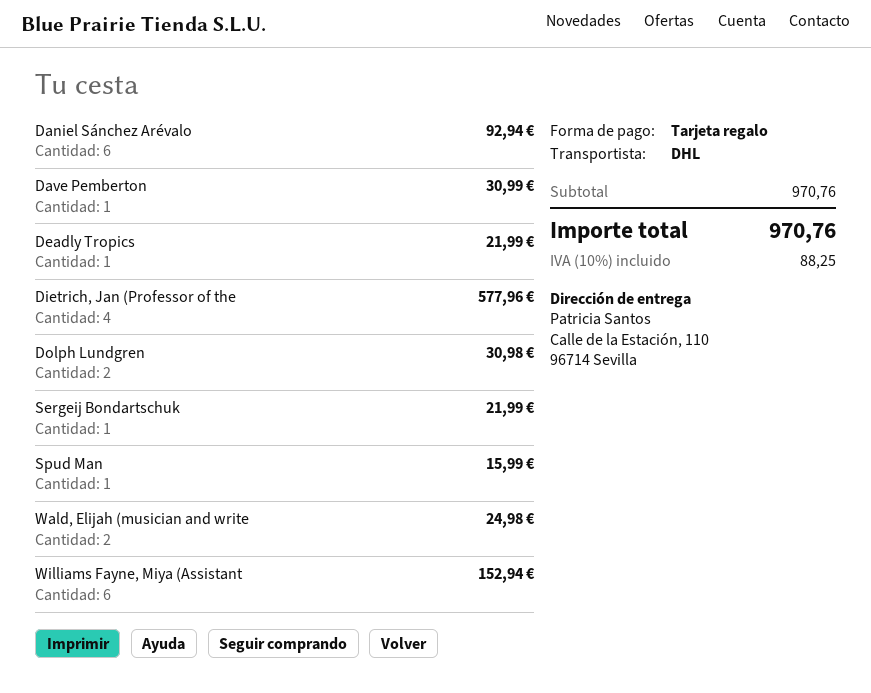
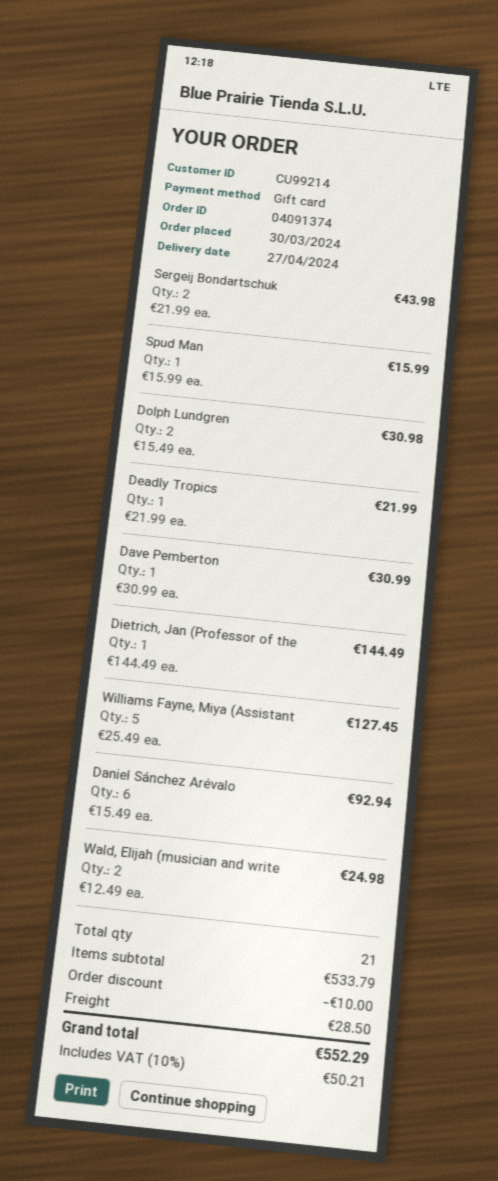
Dietrich, Jan (Professor of the: 4 for 577.96 -> 1 for 144.49
Sergeij Bondartschuk: 1 for 21.99 -> 2 for 43.98
Williams Fayne, Miya (Assistant: 6 for 152.94 -> 5 for 127.45
subtotal: 970.76 -> 533.79
discount: none -> 10.00
shipping: none -> 28.50
tax: 10% = 88.25 -> 10% = 50.21
total: 970.76 -> 552.29

